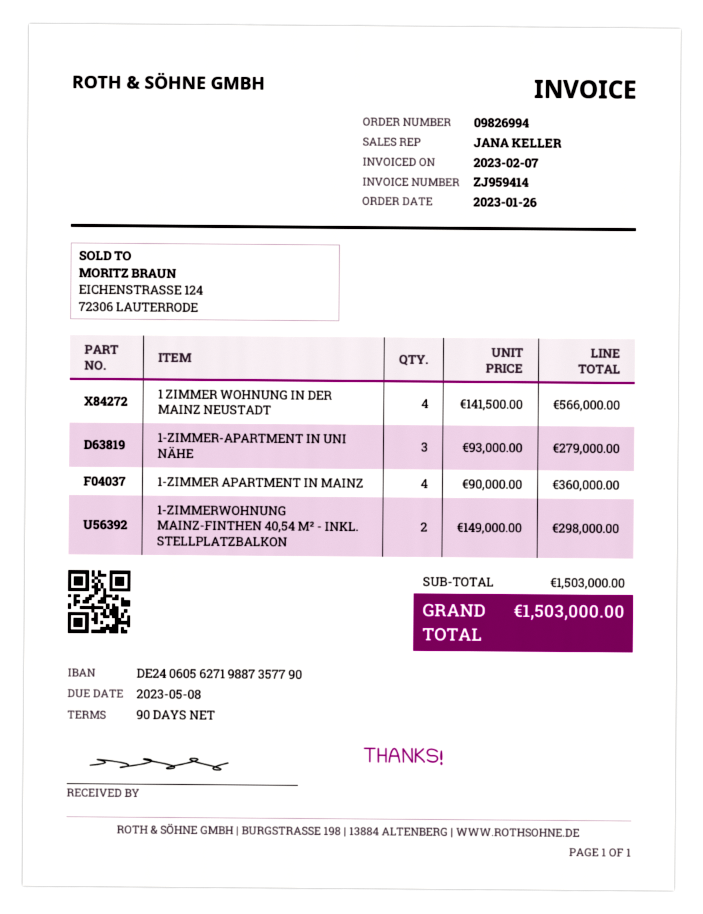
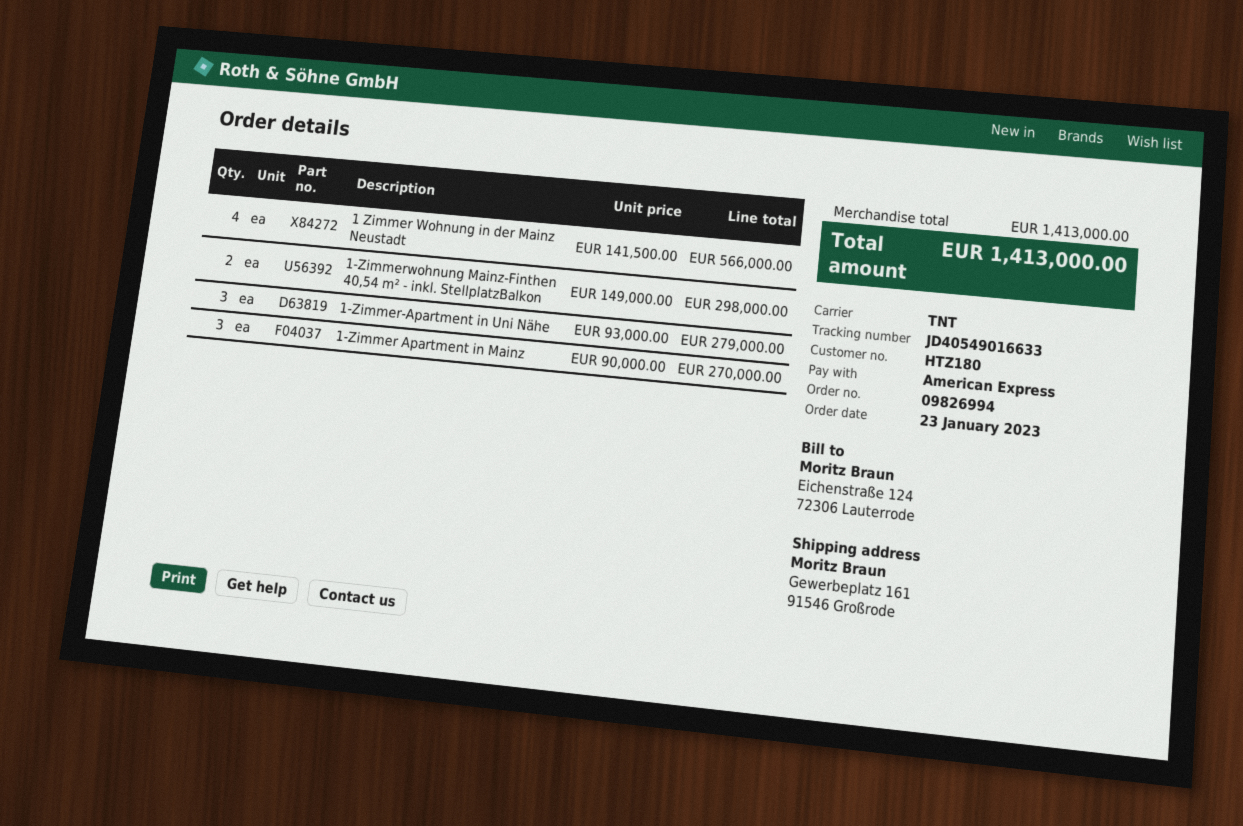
order date: 2023-01-26 -> 2023-01-23
1-ZIMMER APARTMENT IN MAINZ: 4 x 90000.00 = 360000.00 -> 3 x 90000.00 = 270000.00
subtotal: 1503000.00 -> 1413000.00
total: 1503000.00 -> 1413000.00

